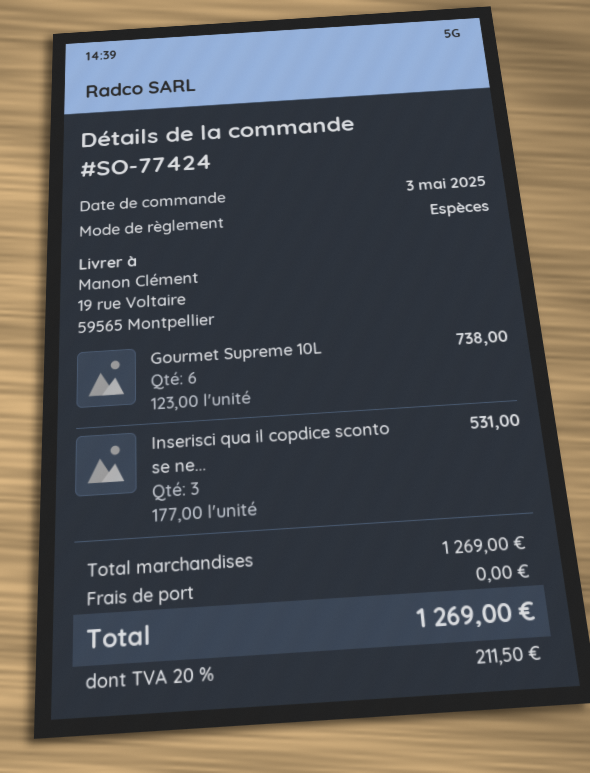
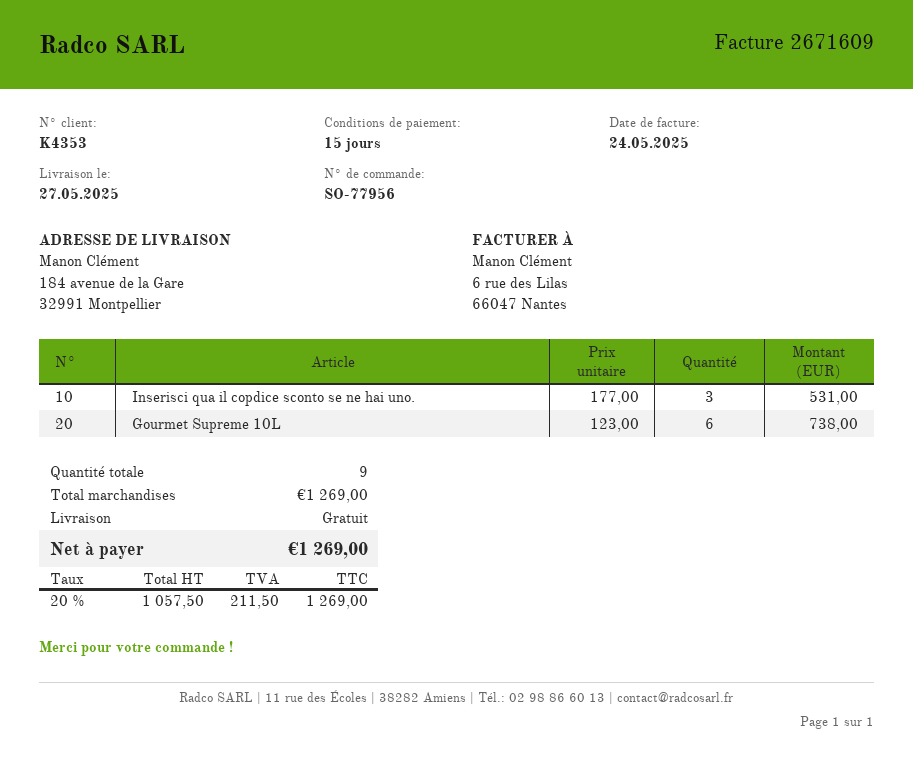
order number: SO-77424 -> SO-77956
ship to: 19 rue Voltaire, 59565 Montpellier -> 184 avenue de la Gare, 32991 Montpellier

